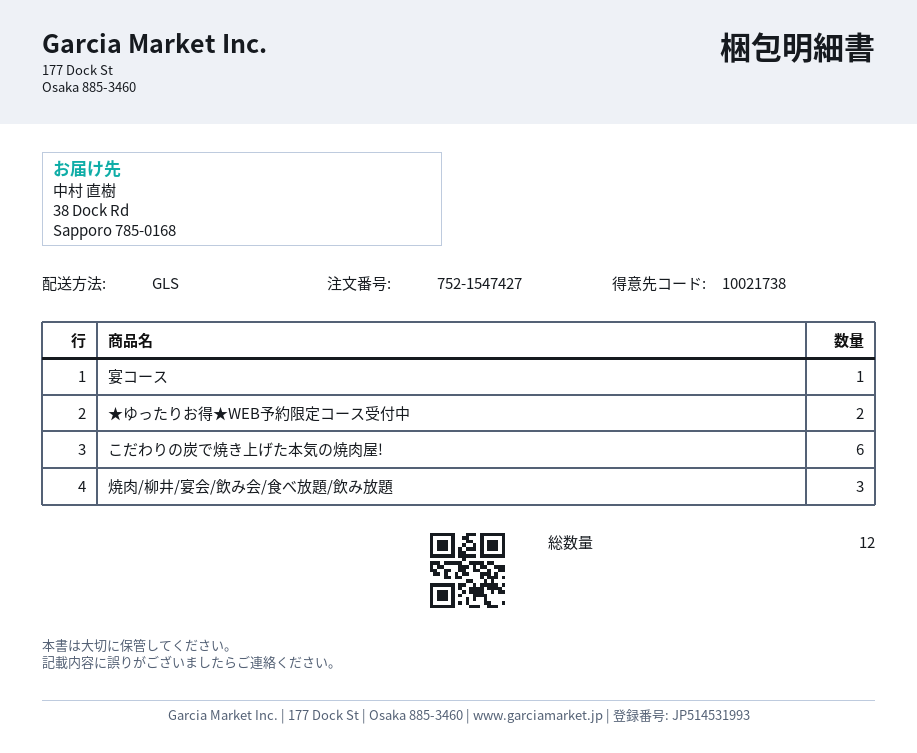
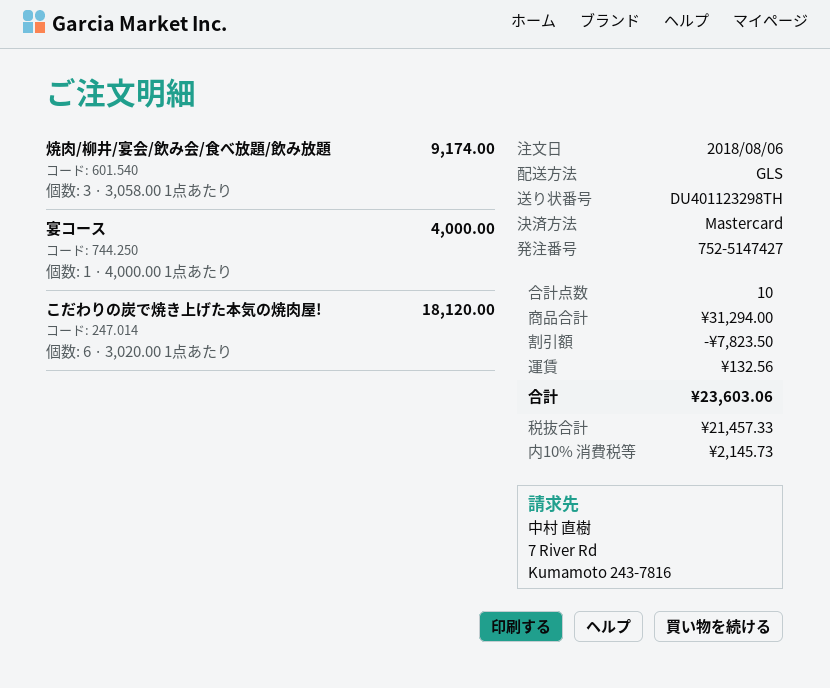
order number: 752-1547427 -> 752-5147427
★ゆったりお得★WEB予約限定コース受付中: 2 -> none
total quantity: 12 -> 10

